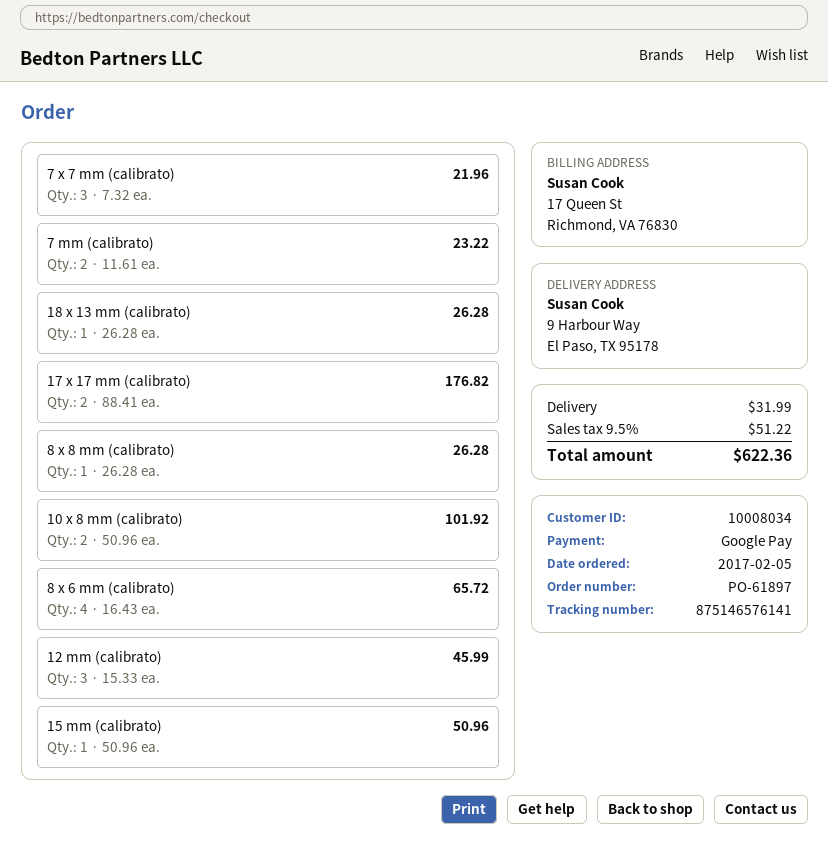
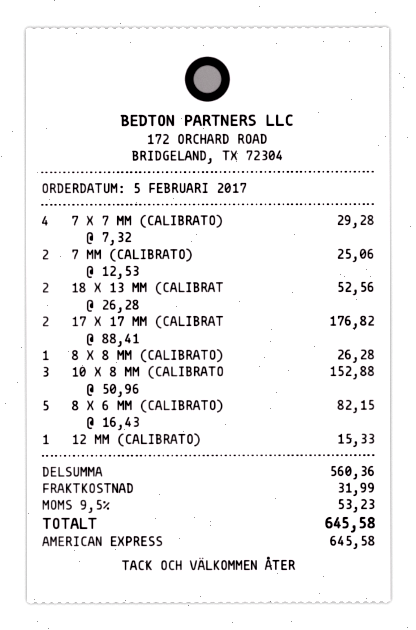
payment method: Google Pay -> American Express
7 x 7 mm (calibrato): 3 x 7.32 = 21.96 -> 4 x 7.32 = 29.28
7 mm (calibrato): 2 x 11.61 = 23.22 -> 2 x 12.53 = 25.06
18 x 13 mm (calibrato): 1 x 26.28 = 26.28 -> 2 x 26.28 = 52.56
10 x 8 mm (calibrato): 2 x 50.96 = 101.92 -> 3 x 50.96 = 152.88
8 x 6 mm (calibrato): 4 x 16.43 = 65.72 -> 5 x 16.43 = 82.15
12 mm (calibrato): 3 x 15.33 = 45.99 -> 1 x 15.33 = 15.33
15 mm (calibrato): 1 x 50.96 = 50.96 -> none
tax: 9.5% = 51.22 -> 9.5% = 53.23
total: 622.36 -> 645.58

